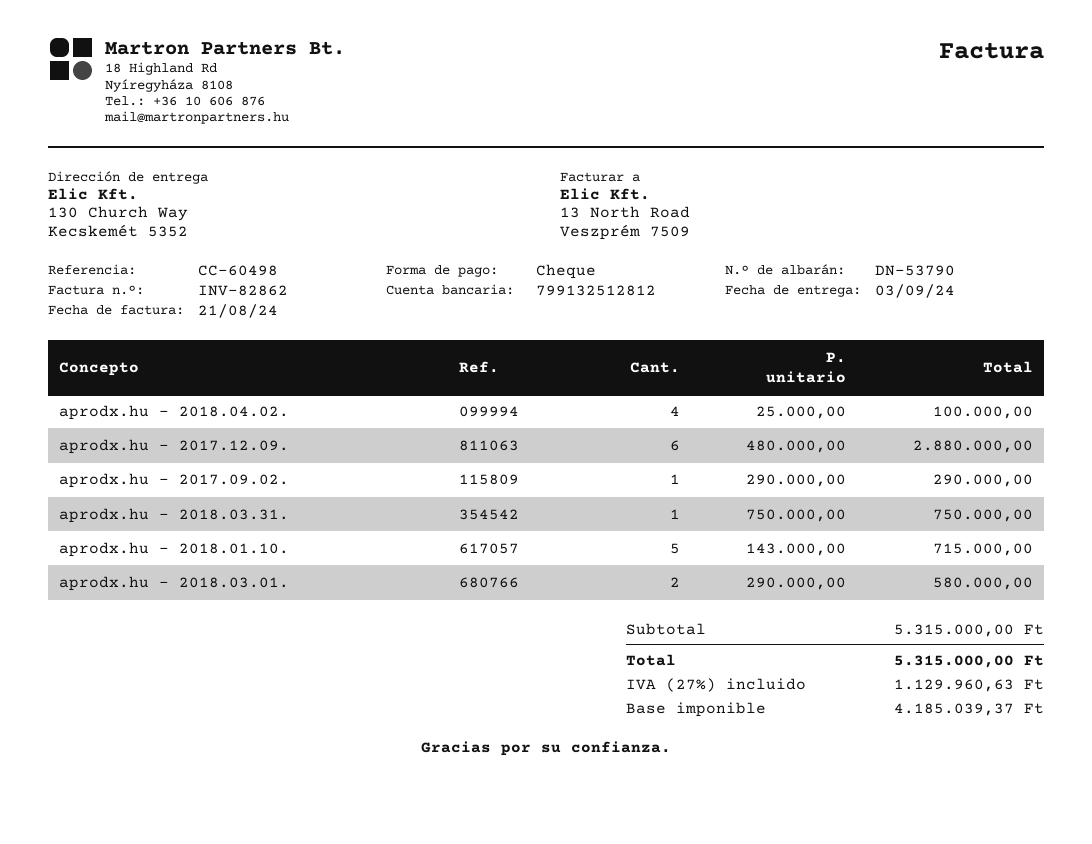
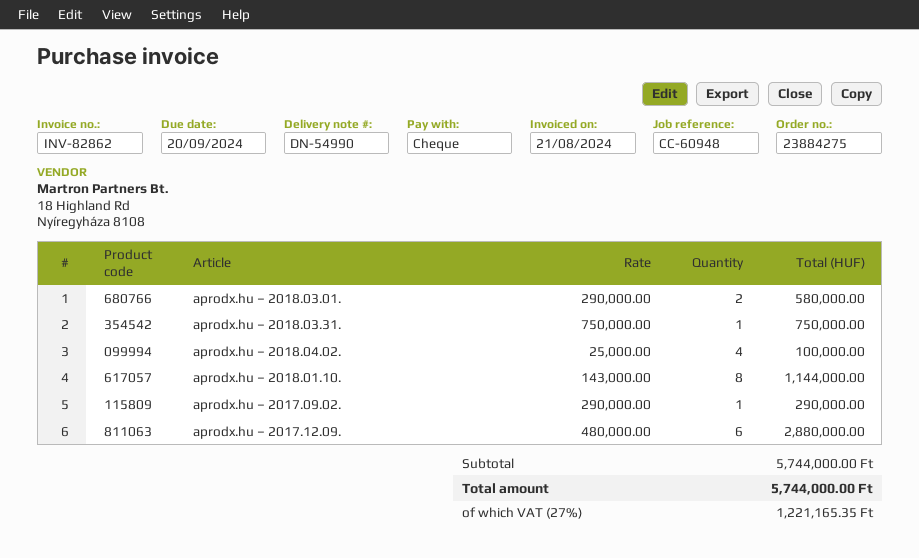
delivery note number: DN-53790 -> DN-54990
reference: CC-60498 -> CC-60948
aprodx.hu – 2018.01.10.: 5 x 143000.00 = 715000.00 -> 8 x 143000.00 = 1144000.00
subtotal: 5315000.00 -> 5744000.00
tax: 27% = 1129960.63 -> 27% = 1221165.35
total: 5315000.00 -> 5744000.00

